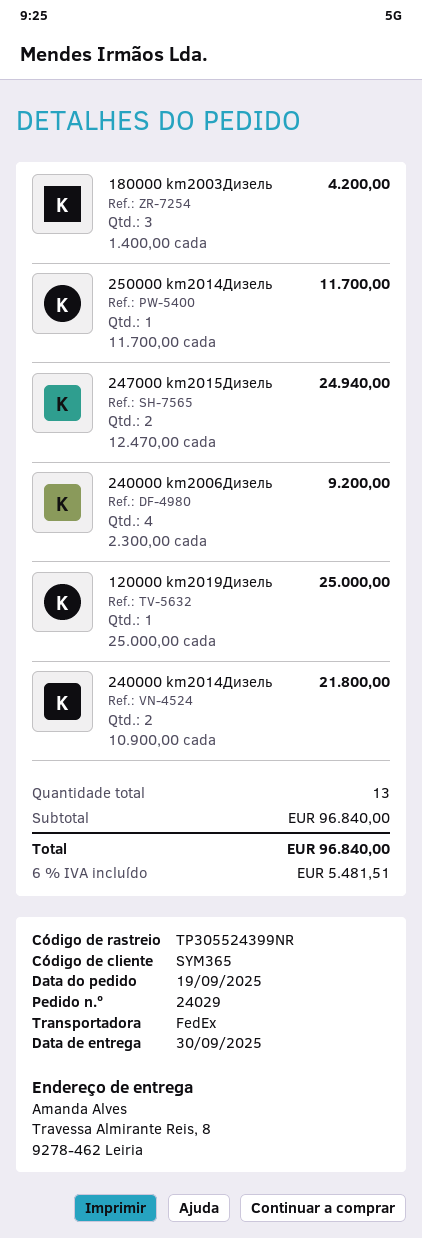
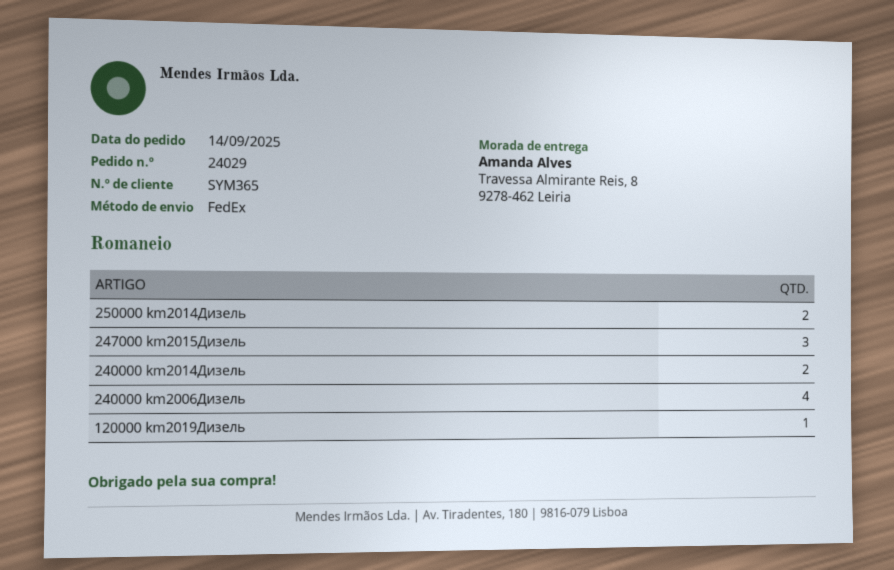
order date: 2025-09-19 -> 2025-09-14
180000 km2003Дизель: 3 -> none
250000 km2014Дизель: 1 -> 2
247000 km2015Дизель: 2 -> 3

